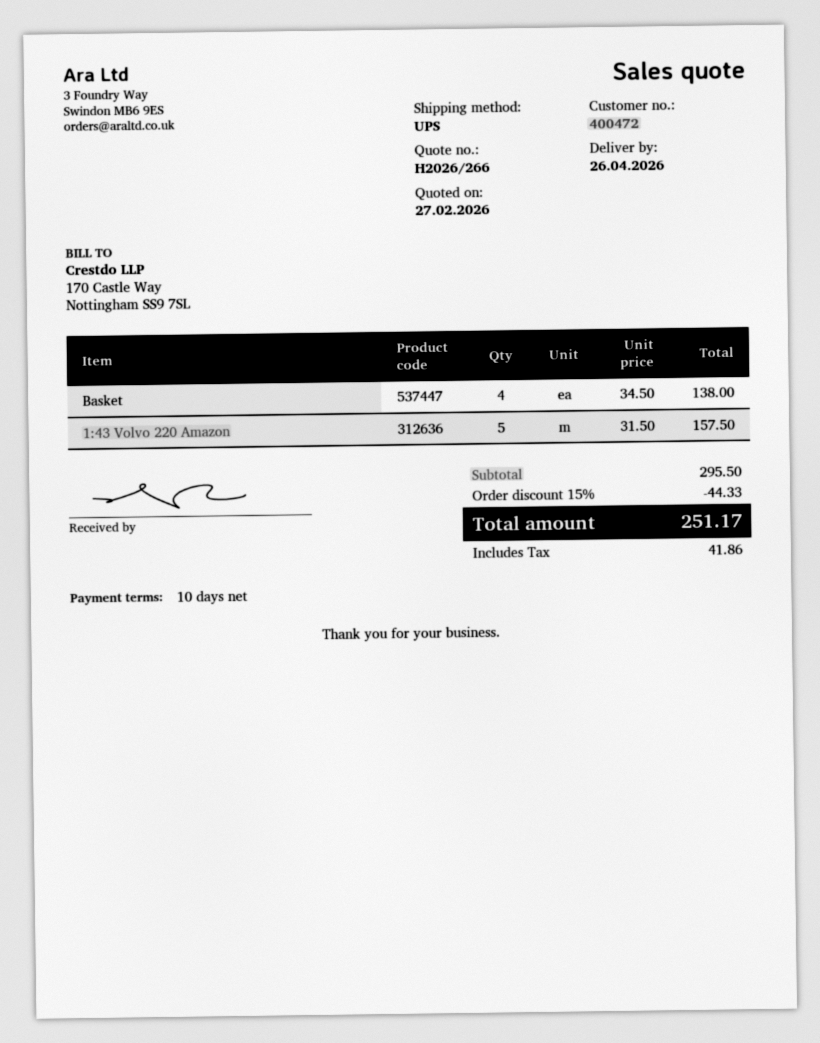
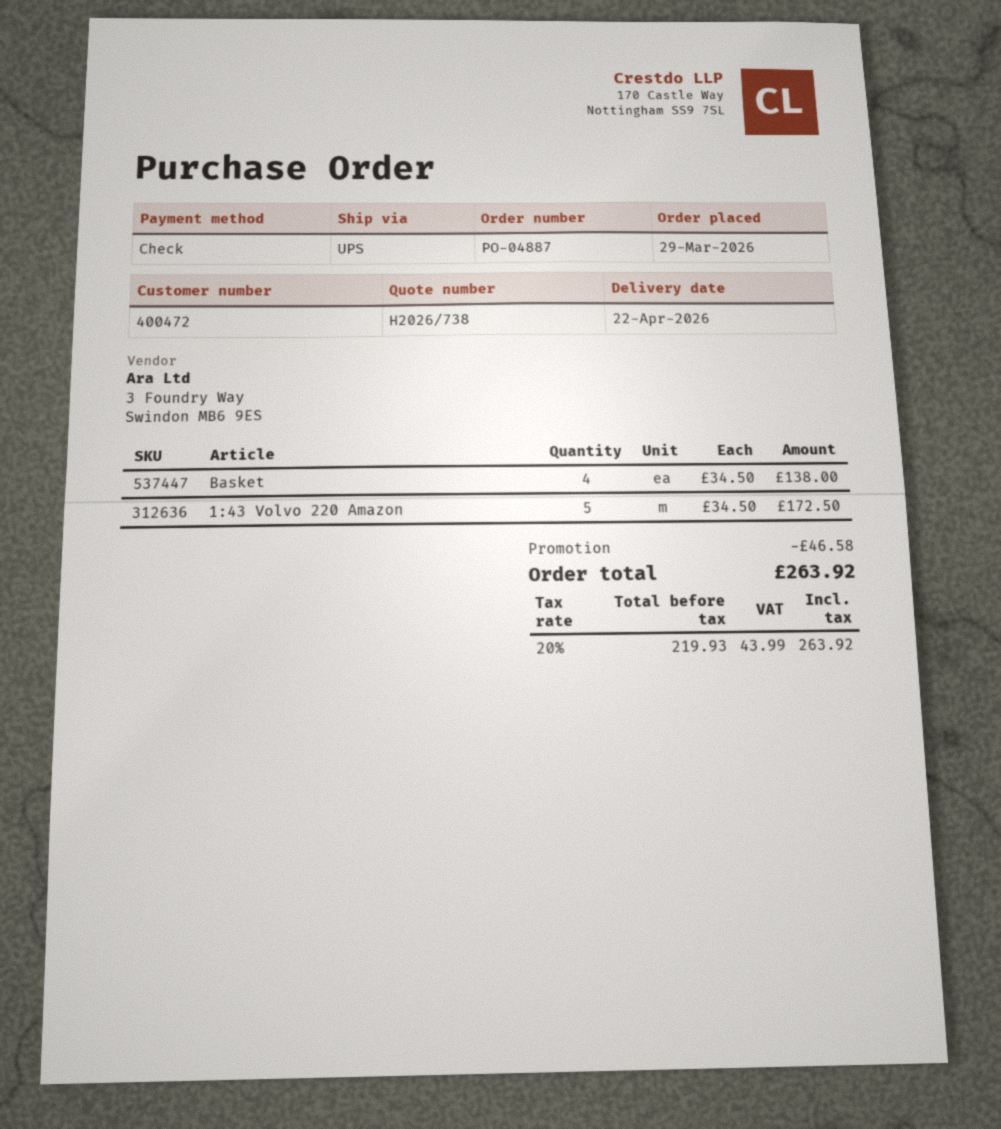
quote number: H2026/266 -> H2026/738
delivery date: 2026-04-26 -> 2026-04-22
1:43 Volvo 220 Amazon: 5 x 31.50 = 157.50 -> 5 x 34.50 = 172.50
discount: 44.33 -> 46.58
tax: 41.86 -> 43.99
total: 251.17 -> 263.92

